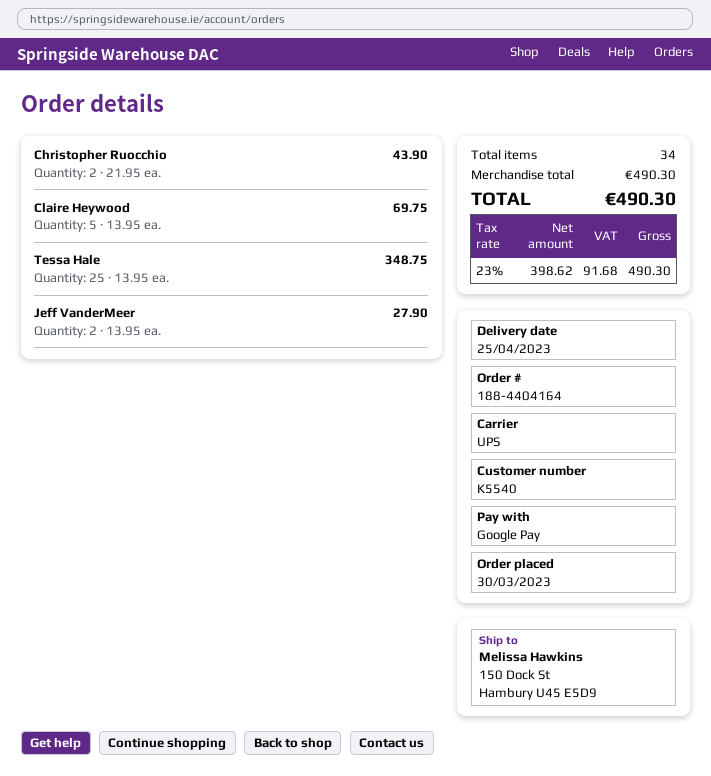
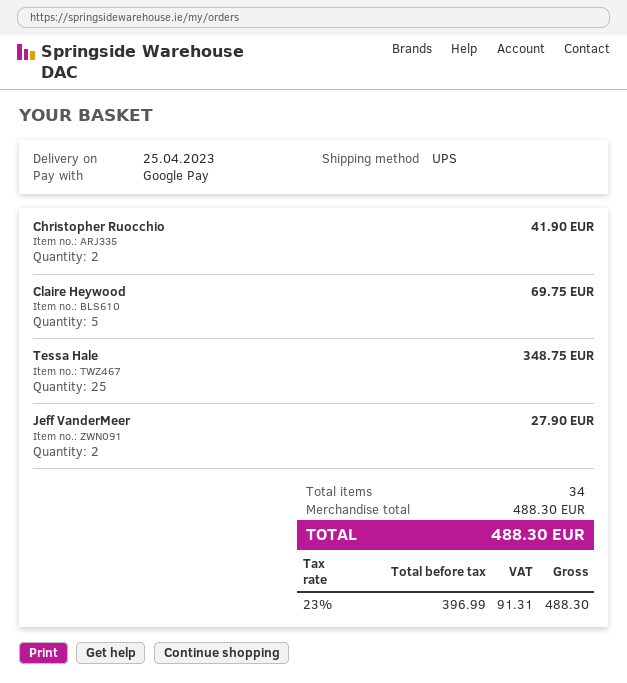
Christopher Ruocchio: 2 for 43.90 -> 2 for 41.90
subtotal: 490.30 -> 488.30
net: 398.62 -> 396.99
tax: 23% = 91.68 -> 23% = 91.31
total: 490.30 -> 488.30

